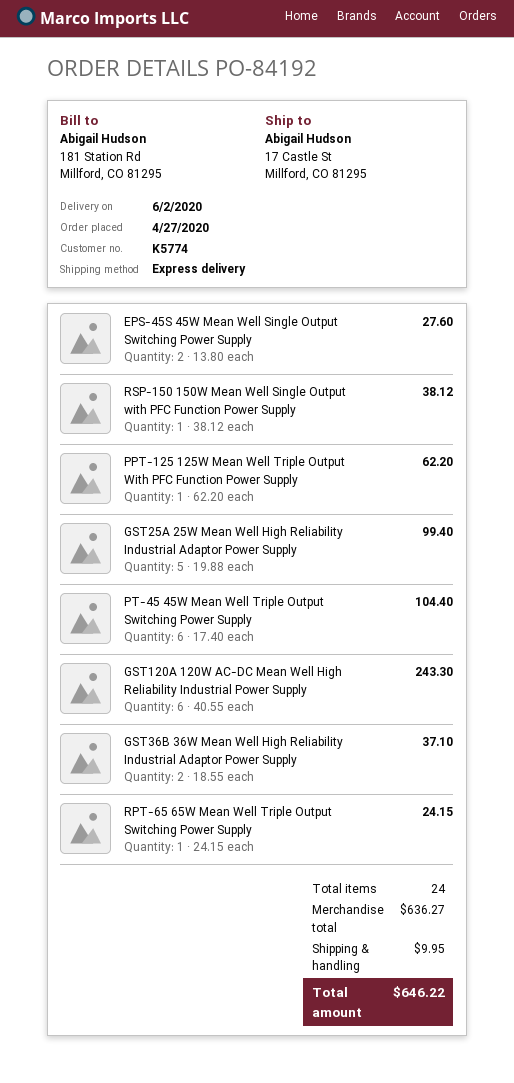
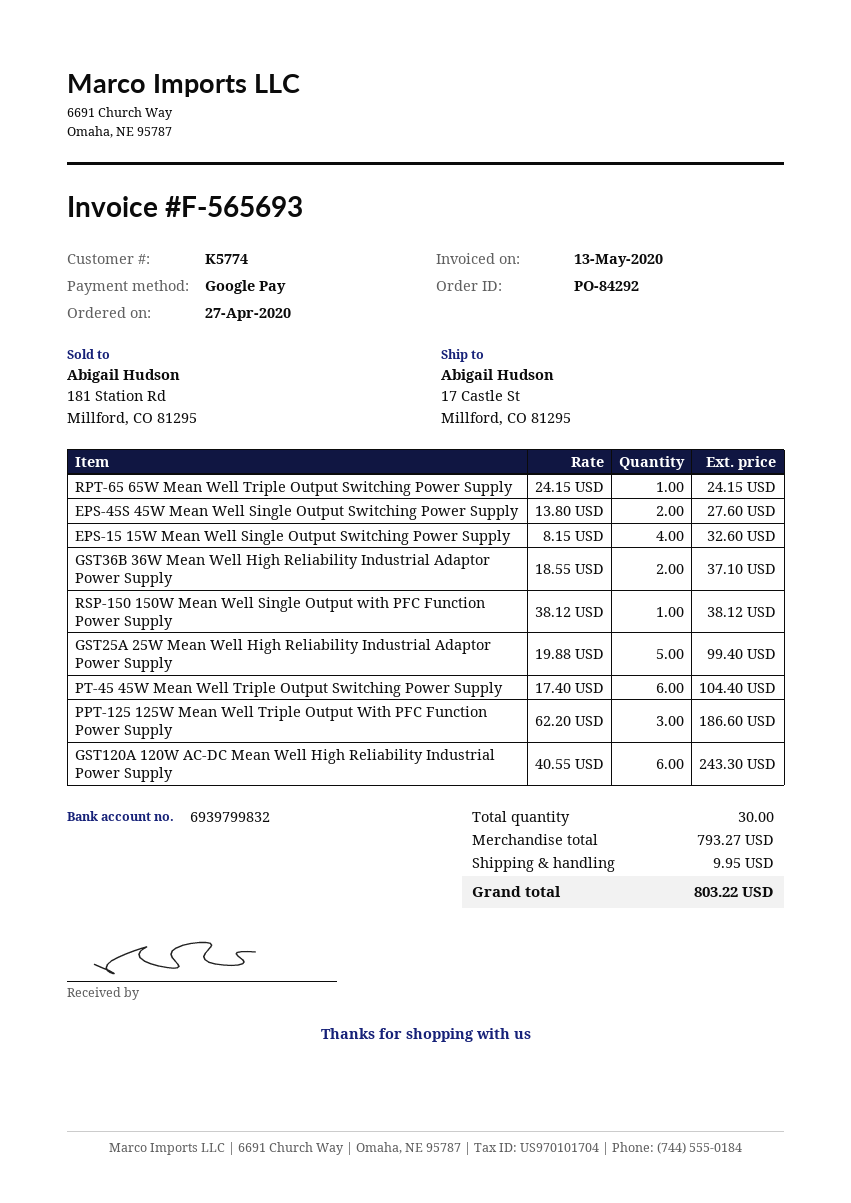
order number: PO-84192 -> PO-84292
PPT-125 125W Mean Well Triple Output With PFC Function Power Supply: 1 x 62.20 = 62.20 -> 3 x 62.20 = 186.60
EPS-15 15W Mean Well Single Output Switching Power Supply: none -> 4 x 8.15 = 32.60
total quantity: 24 -> 30
subtotal: 636.27 -> 793.27
total: 646.22 -> 803.22

